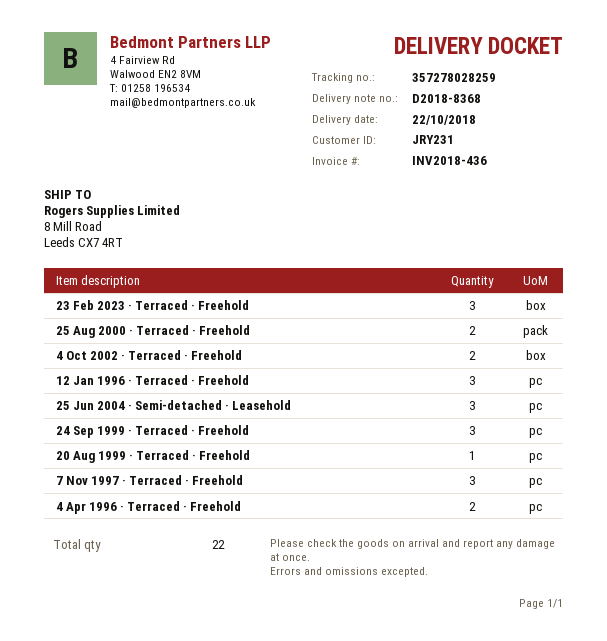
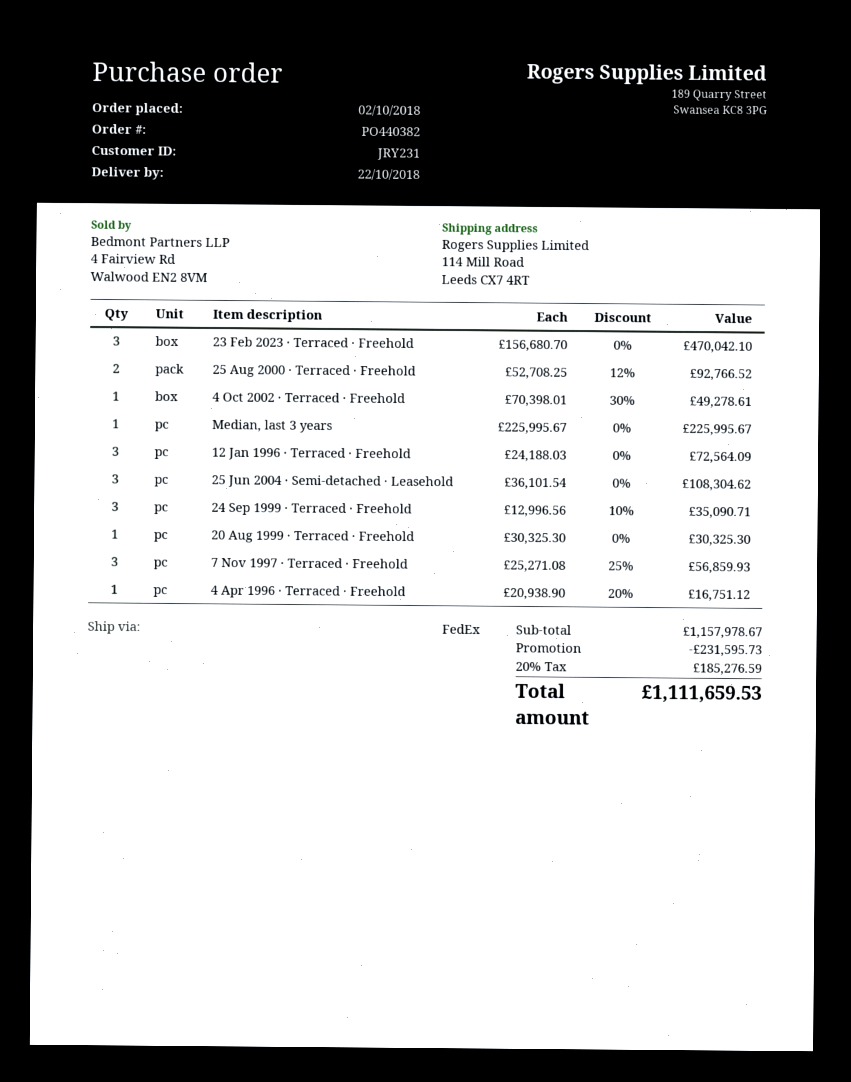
ship to: 8 Mill Road, Leeds CX7 4RT -> 114 Mill Road, Leeds CX7 4RT
4 Oct 2002 · Terraced · Freehold: 2 -> 1
4 Apr 1996 · Terraced · Freehold: 2 -> 1
Median, last 3 years: none -> 1

